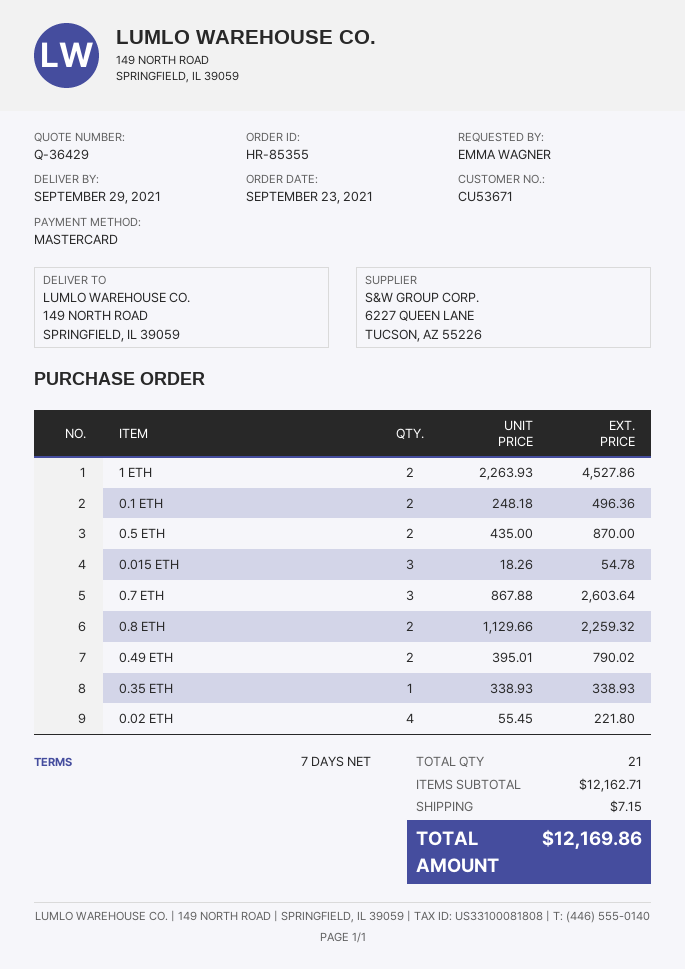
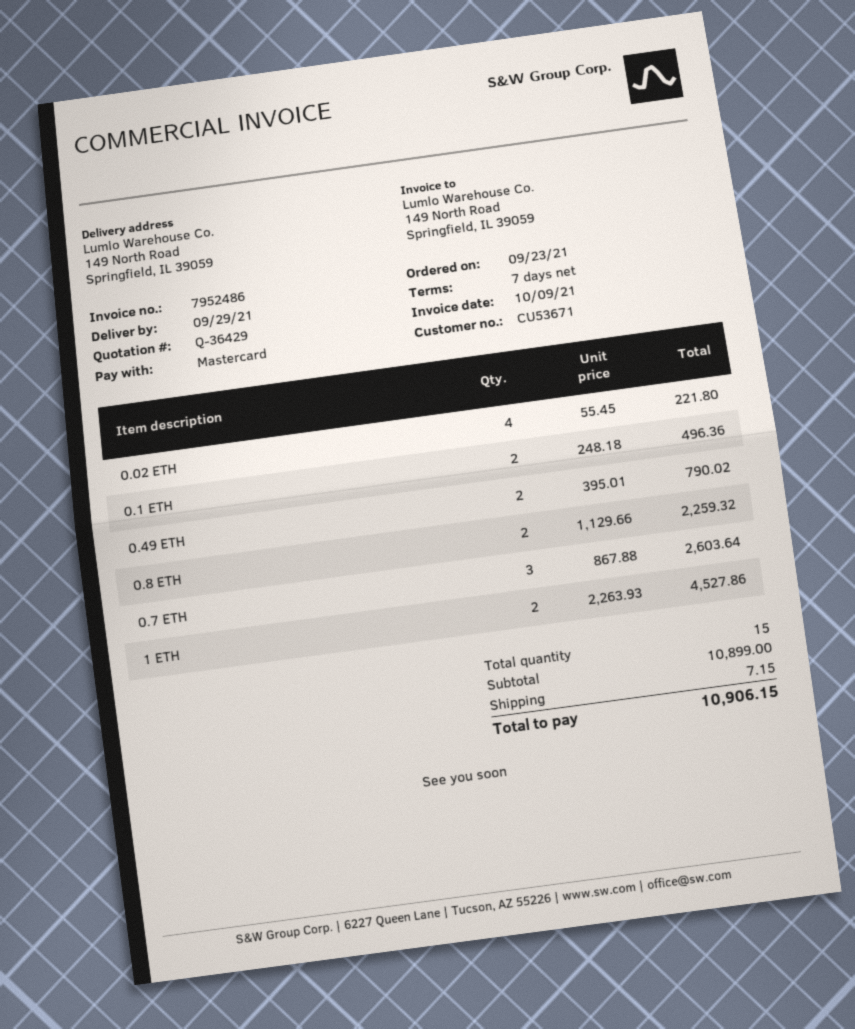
0.5 ETH: 2 x 435.00 = 870.00 -> none
0.015 ETH: 3 x 18.26 = 54.78 -> none
0.35 ETH: 1 x 338.93 = 338.93 -> none
total quantity: 21 -> 15
subtotal: 12162.71 -> 10899.00
total: 12169.86 -> 10906.15

